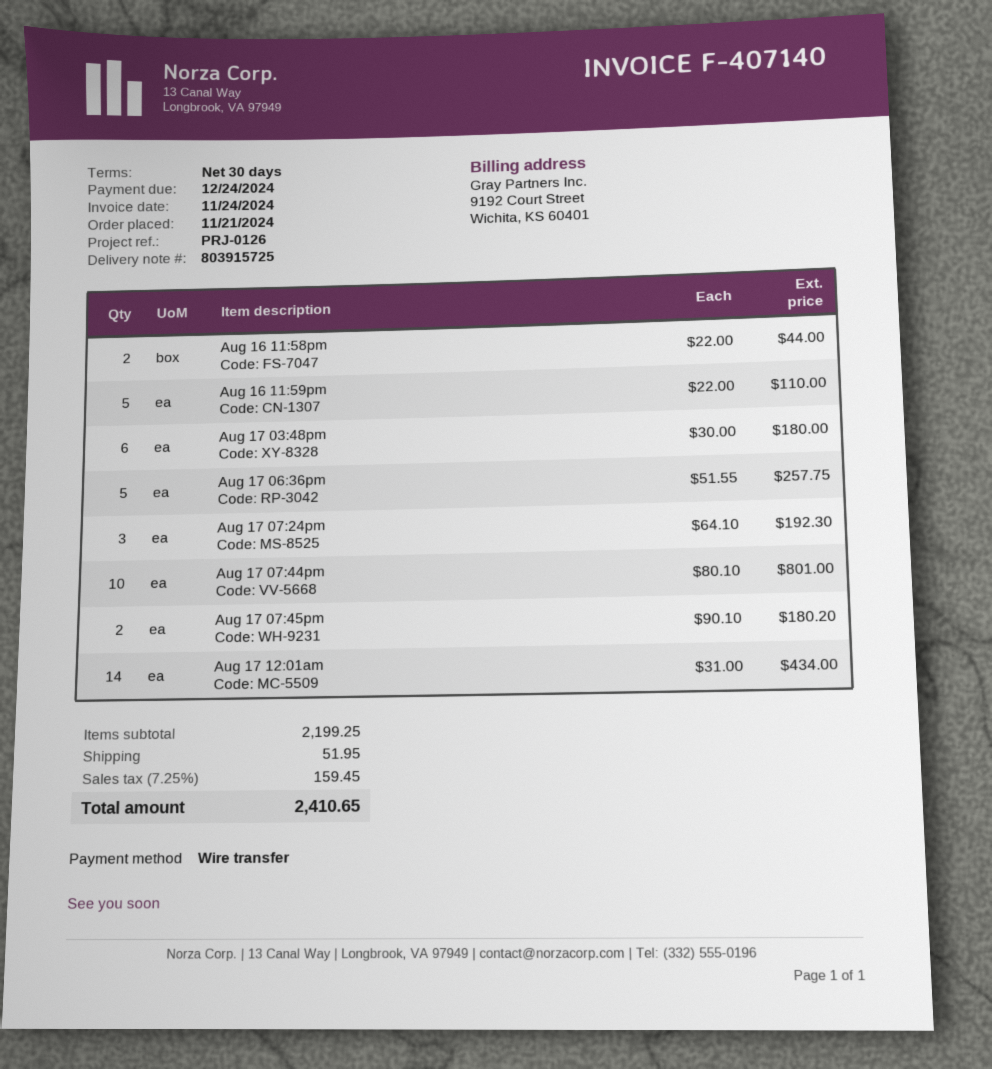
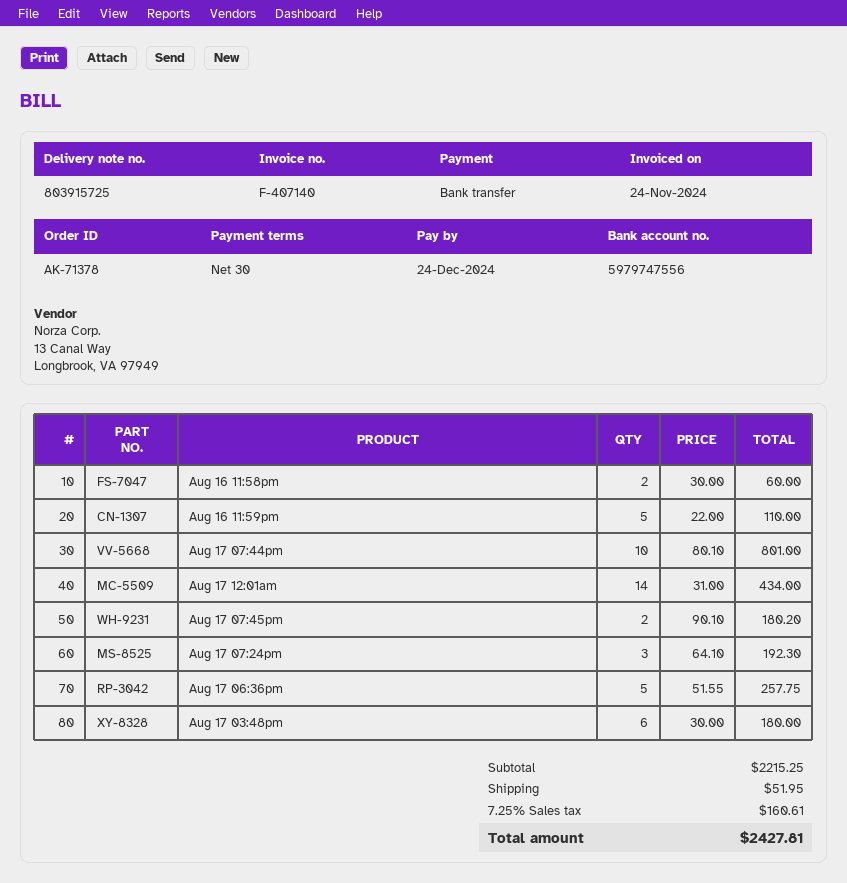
Aug 16 11:58pm: 2 x 22.00 = 44.00 -> 2 x 30.00 = 60.00
subtotal: 2199.25 -> 2215.25
tax: 7.25% = 159.45 -> 7.25% = 160.61
total: 2410.65 -> 2427.81

